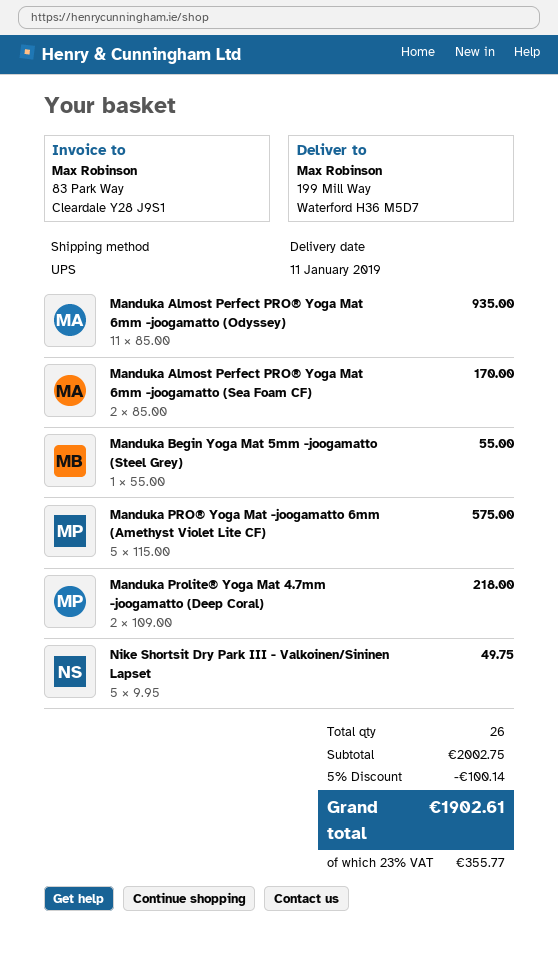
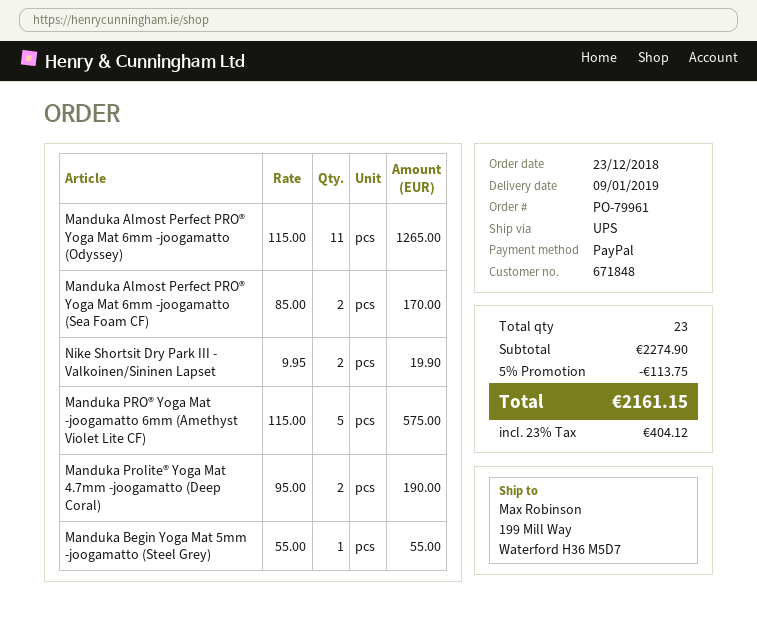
delivery date: 2019-01-11 -> 2019-01-09
Manduka Almost Perfect PRO® Yoga Mat 6mm -joogamatto (Odyssey): 11 x 85.00 = 935.00 -> 11 x 115.00 = 1265.00
Manduka Prolite® Yoga Mat 4.7mm -joogamatto (Deep Coral): 2 x 109.00 = 218.00 -> 2 x 95.00 = 190.00
Nike Shortsit Dry Park III - Valkoinen/Sininen Lapset: 5 x 9.95 = 49.75 -> 2 x 9.95 = 19.90
total quantity: 26 -> 23
subtotal: 2002.75 -> 2274.90
discount: 5% = 100.14 -> 5% = 113.75
tax: 23% = 355.77 -> 23% = 404.12
total: 1902.61 -> 2161.15

